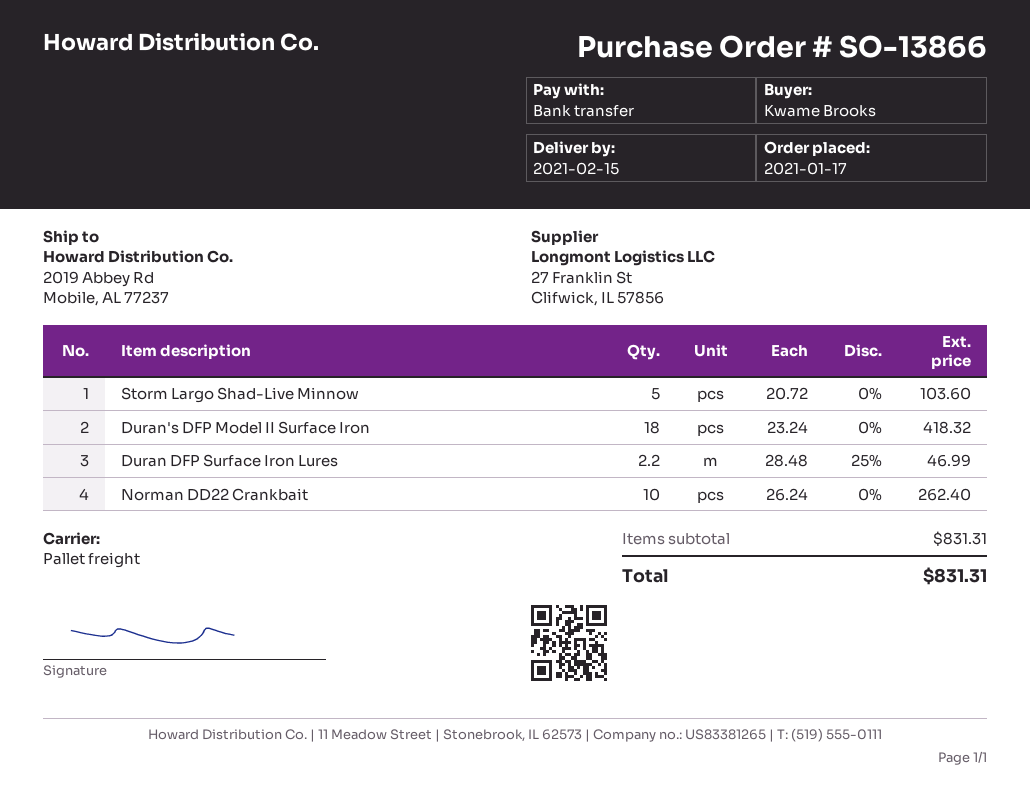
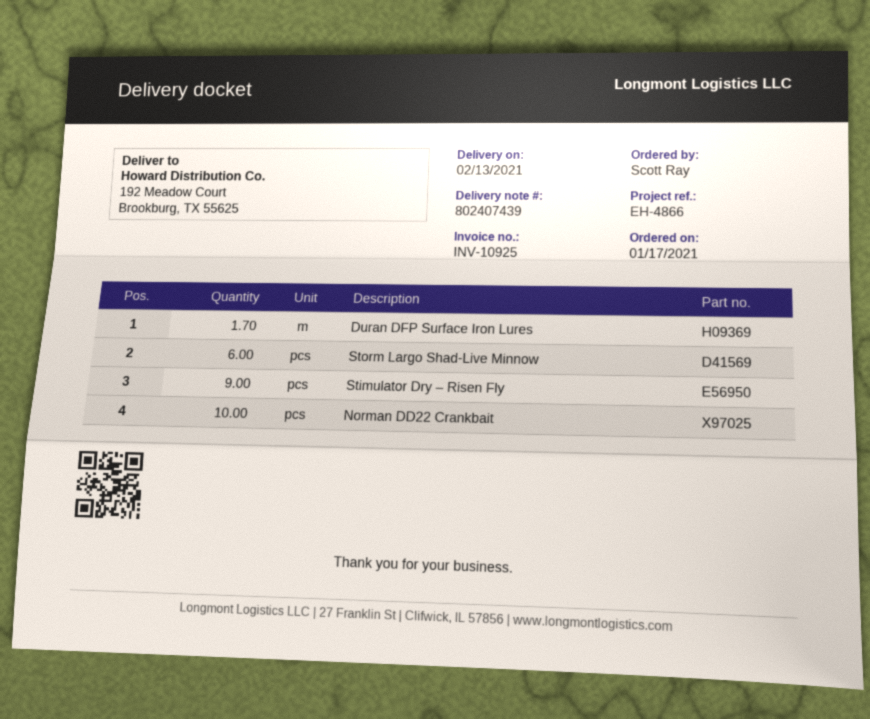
delivery date: 2021-02-15 -> 2021-02-13
ordered by: Kwame Brooks -> Scott Ray
ship to: 2019 Abbey Rd, Mobile, AL 77237 -> 192 Meadow Court, Brookburg, TX 55625
Storm Largo Shad-Live Minnow: 5 -> 6
Duran's DFP Model II Surface Iron: 18 -> none
Duran DFP Surface Iron Lures: 2.2 -> 1.7
Stimulator Dry – Risen Fly: none -> 9

